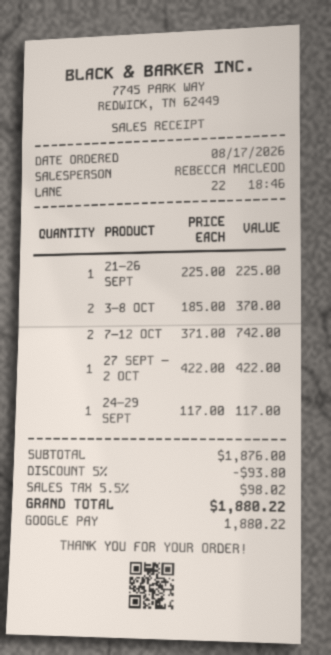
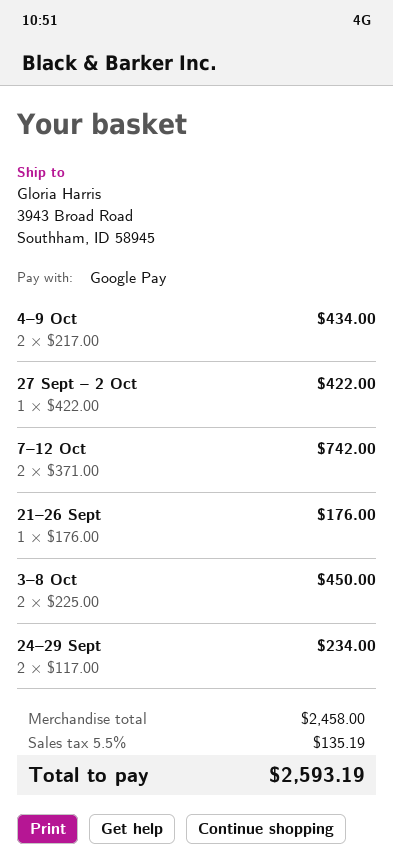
21–26 SEPT: 1 x 225.00 = 225.00 -> 1 x 176.00 = 176.00
3–8 OCT: 2 x 185.00 = 370.00 -> 2 x 225.00 = 450.00
24–29 SEPT: 1 x 117.00 = 117.00 -> 2 x 117.00 = 234.00
4–9 Oct: none -> 2 x 217.00 = 434.00
subtotal: 1876.00 -> 2458.00
discount: 5% = 93.80 -> none
tax: 5.5% = 98.02 -> 5.5% = 135.19
total: 1880.22 -> 2593.19

